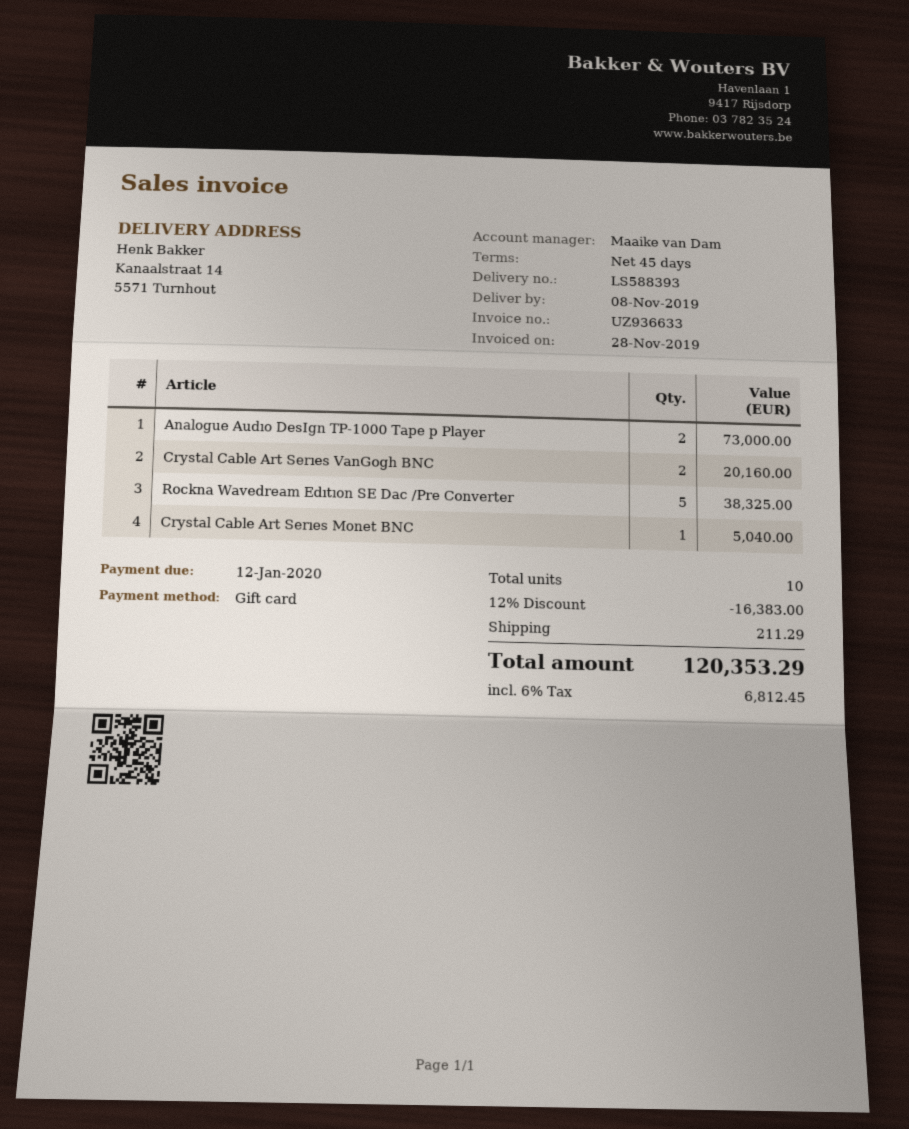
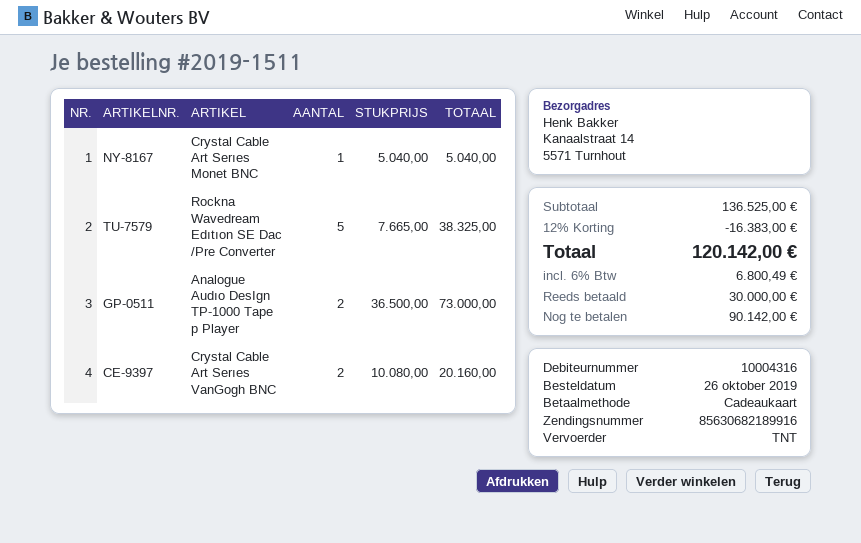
shipping: 211.29 -> none
tax: 6% = 6812.45 -> 6% = 6800.49
total: 120353.29 -> 120142.00

